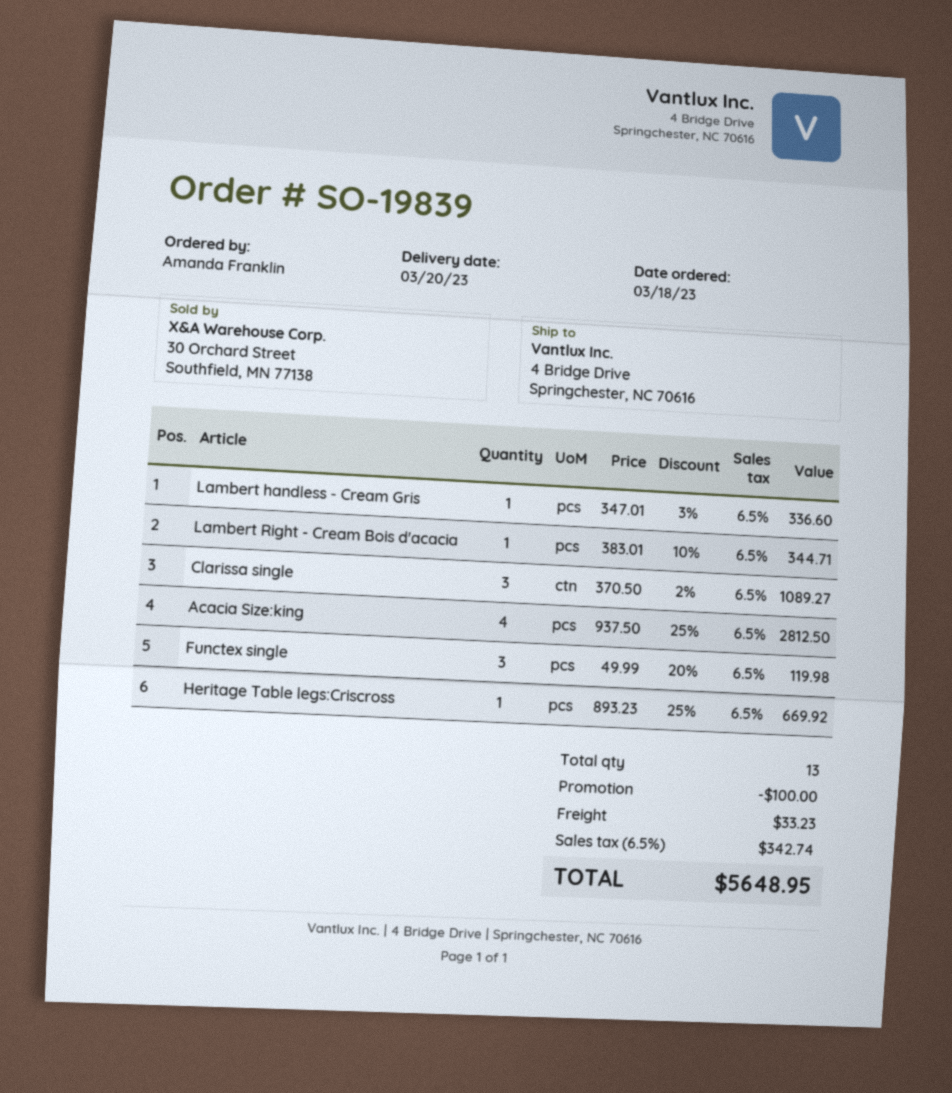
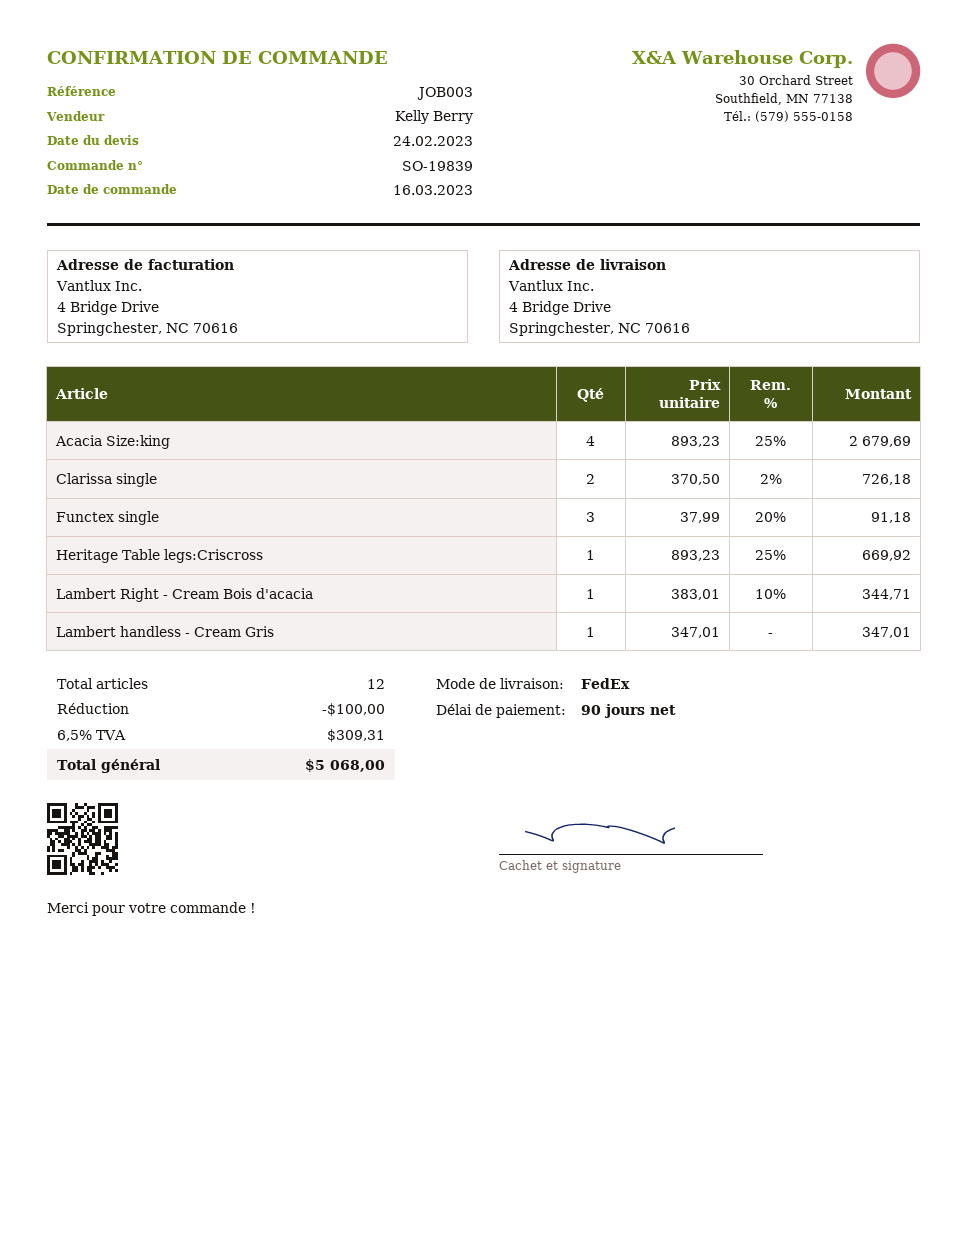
order date: 2023-03-18 -> 2023-03-16
Lambert handless - Cream Gris: 1 x 347.01 - 3% = 336.60 -> 1 x 347.01 = 347.01
Clarissa single: 3 x 370.50 - 2% = 1089.27 -> 2 x 370.50 - 2% = 726.18
Acacia Size:king: 4 x 937.50 - 25% = 2812.50 -> 4 x 893.23 - 25% = 2679.69
Functex single: 3 x 49.99 - 20% = 119.98 -> 3 x 37.99 - 20% = 91.18
total quantity: 13 -> 12
shipping: 33.23 -> none
tax: 6.5% = 342.74 -> 6.5% = 309.31
total: 5648.95 -> 5068.00

